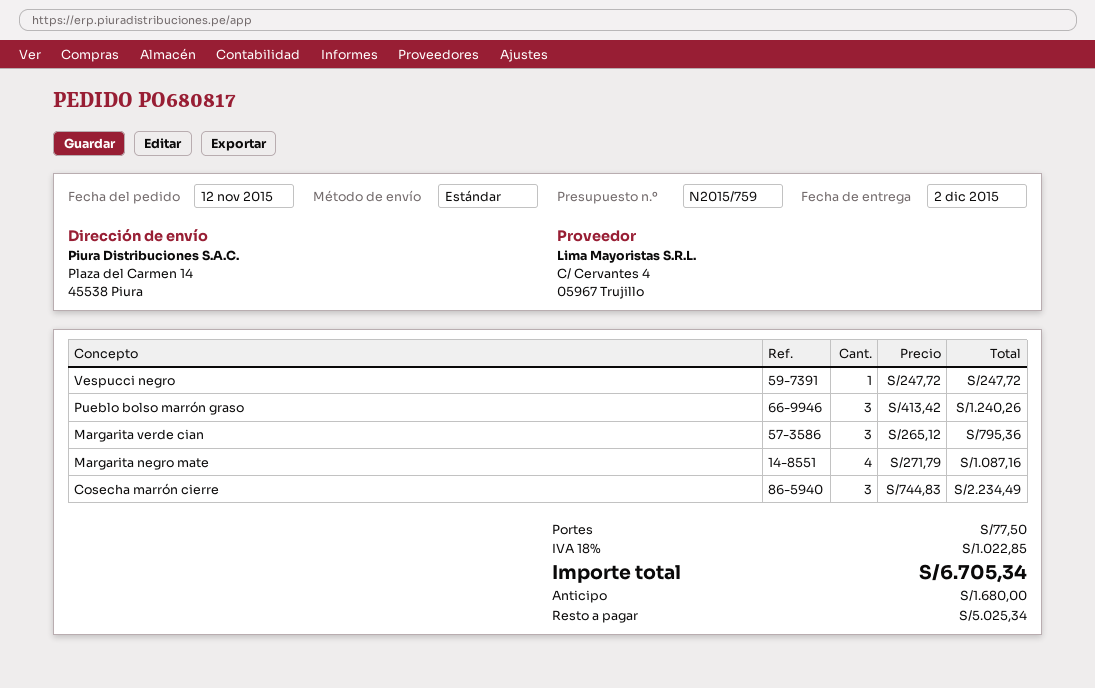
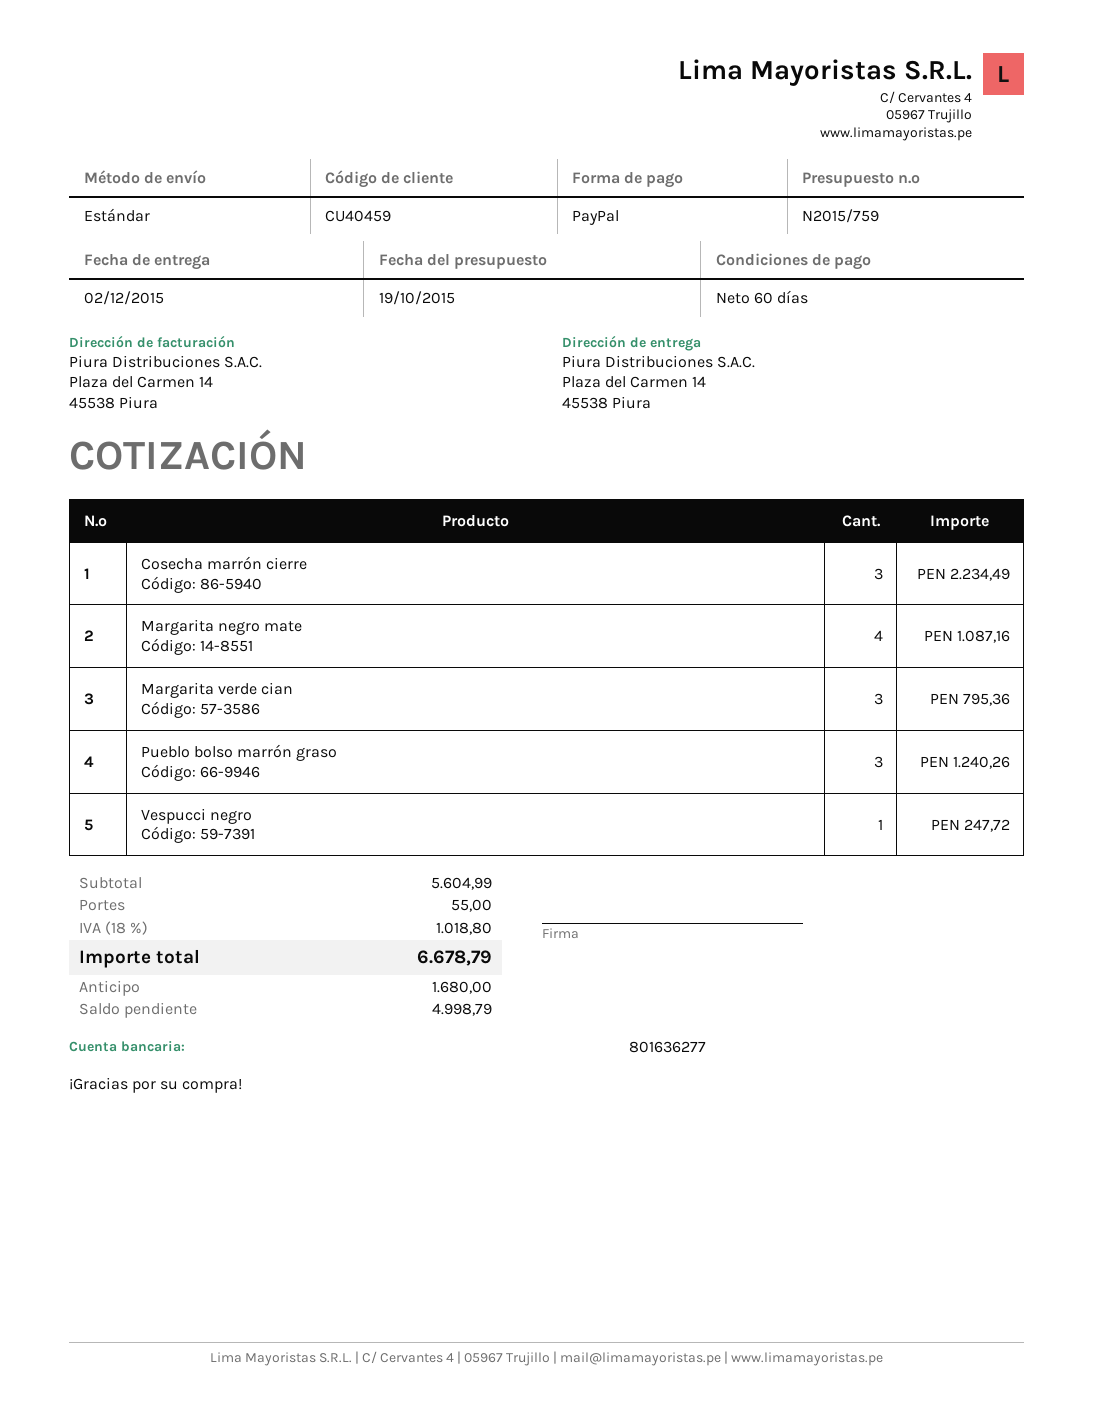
shipping: 77.50 -> 55.00
tax: 18% = 1022.85 -> 18% = 1018.80
total: 6705.34 -> 6678.79
balance: 5025.34 -> 4998.79

